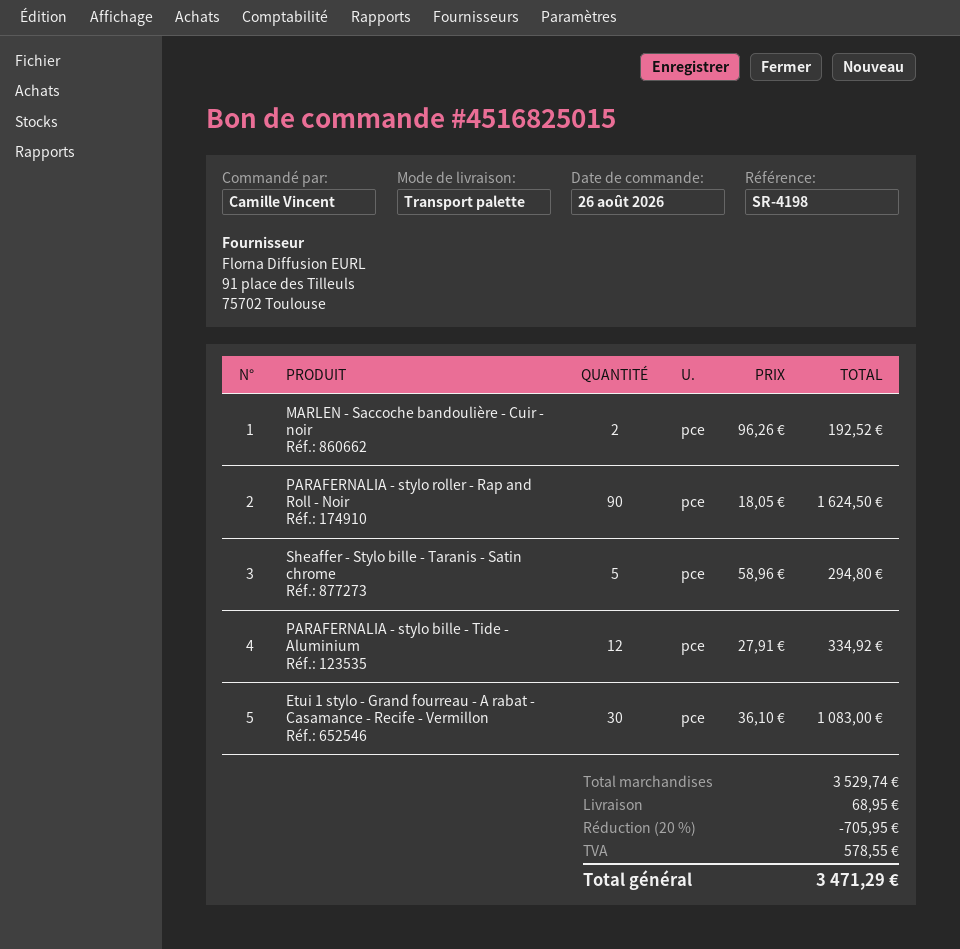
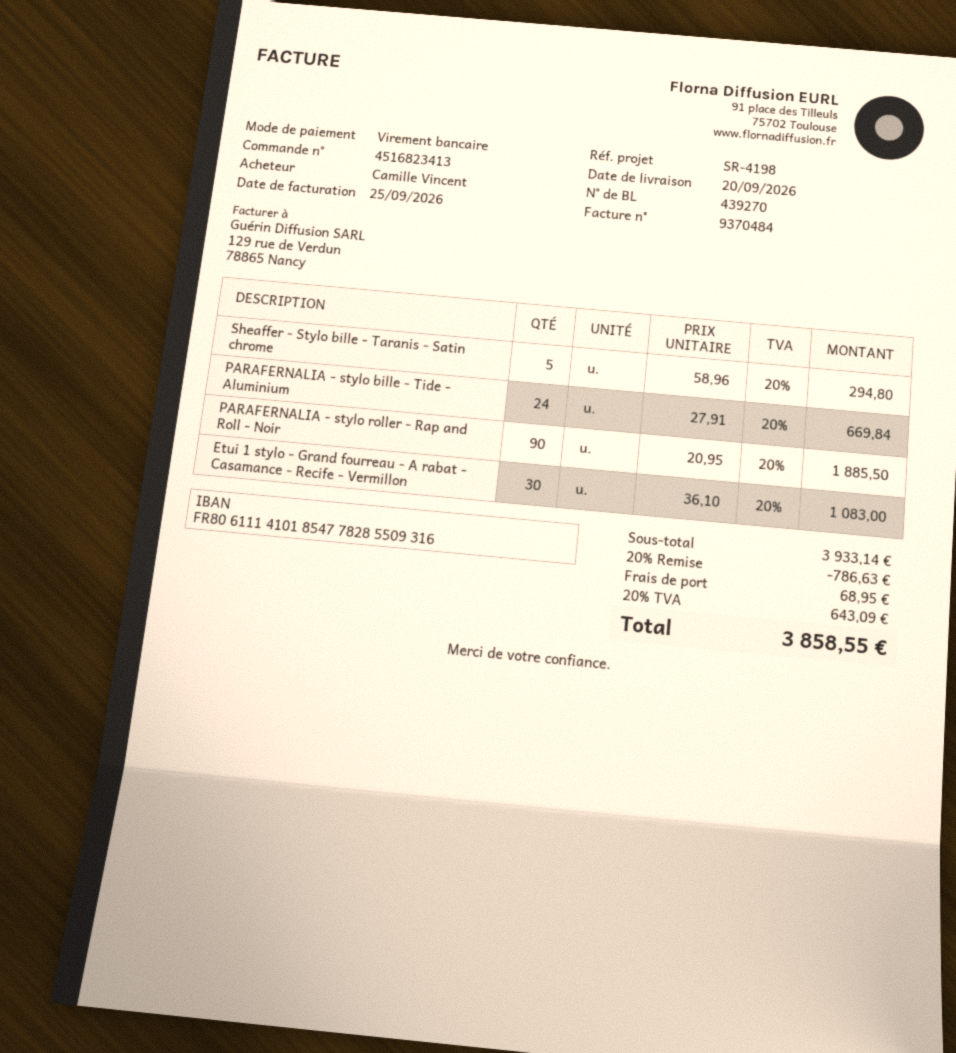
order number: 4516825015 -> 4516823413
MARLEN - Saccoche bandoulière - Cuir - noir: 2 x 96.26 = 192.52 -> none
PARAFERNALIA - stylo roller - Rap and Roll - Noir: 90 x 18.05 = 1624.50 -> 90 x 20.95 = 1885.50
PARAFERNALIA - stylo bille - Tide - Aluminium: 12 x 27.91 = 334.92 -> 24 x 27.91 = 669.84
subtotal: 3529.74 -> 3933.14
discount: 20% = 705.95 -> 20% = 786.63
tax: 578.55 -> 643.09
total: 3471.29 -> 3858.55

